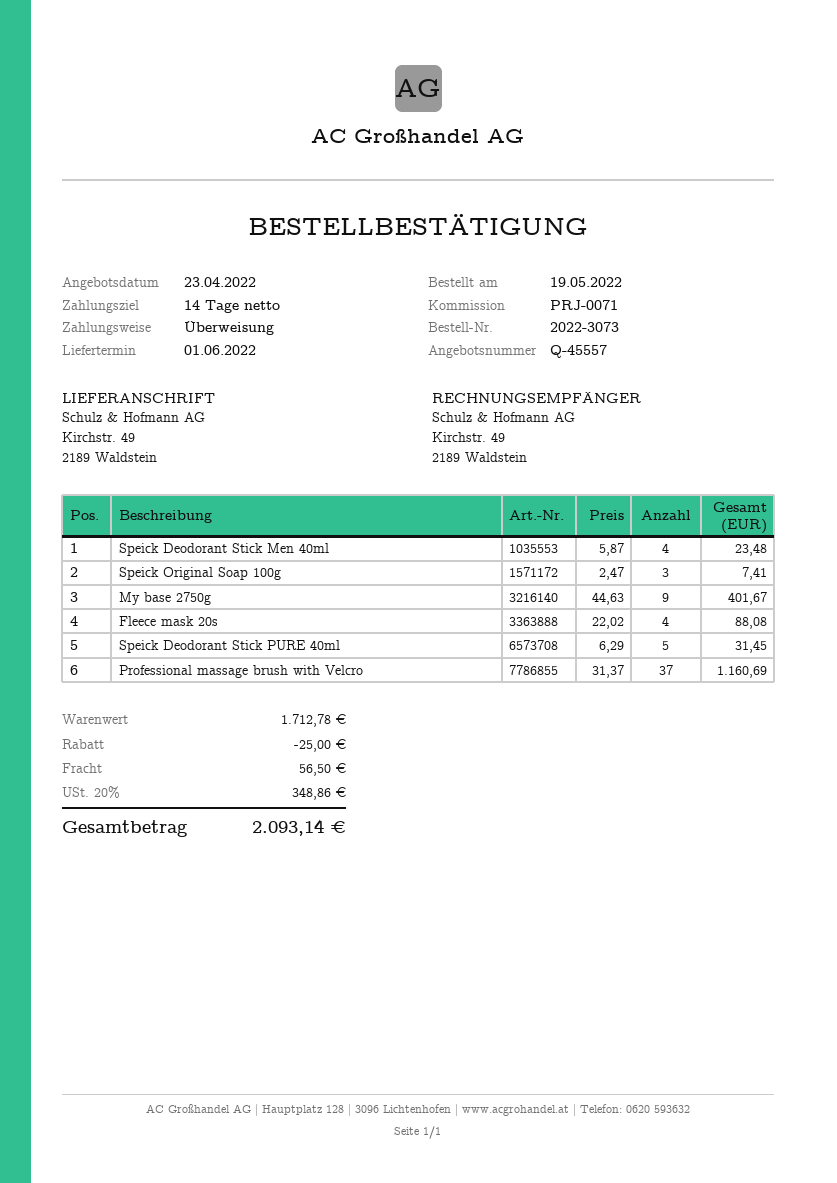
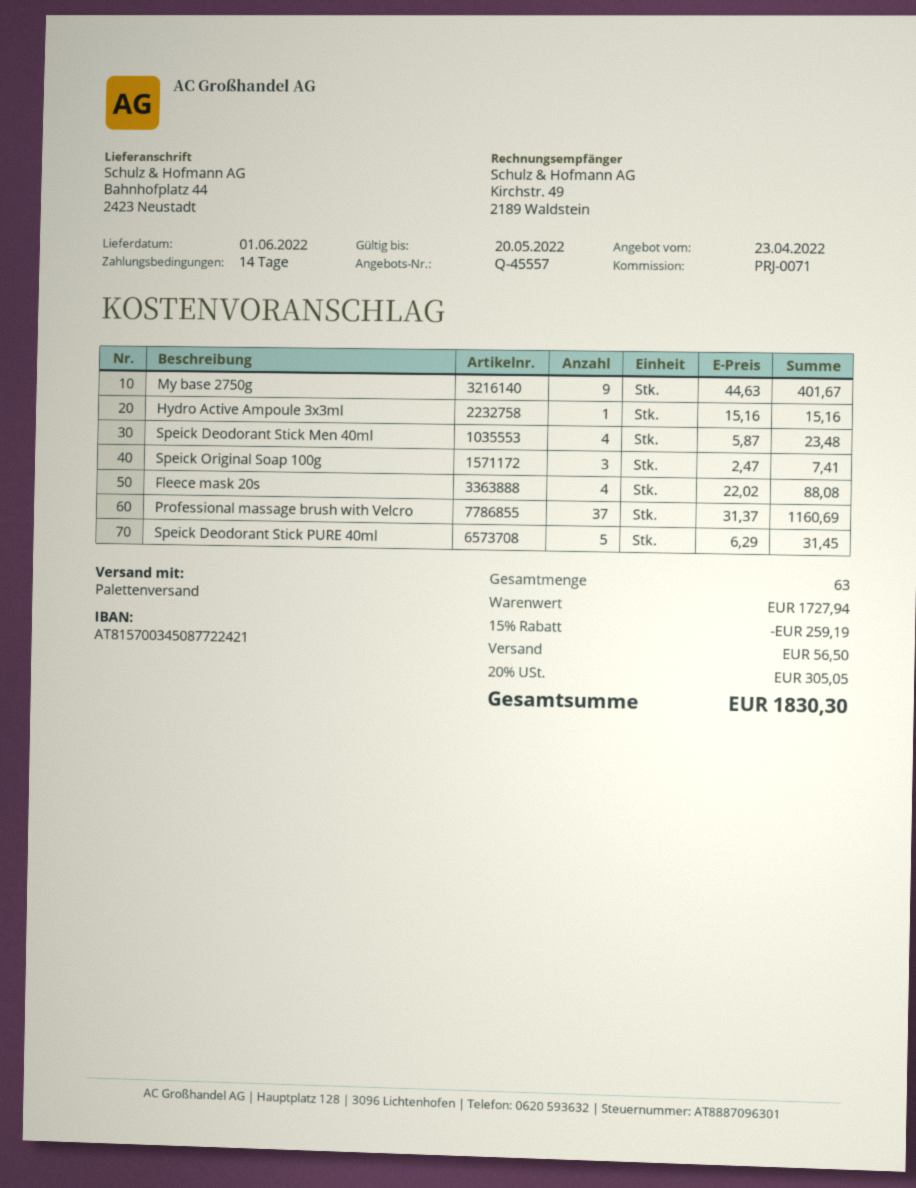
ship to: Kirchstr. 49, 2189 Waldstein -> Bahnhofplatz 44, 2423 Neustadt
Hydro Active Ampoule 3x3ml: none -> 1 x 15.16 = 15.16
subtotal: 1712.78 -> 1727.94
discount: 25.00 -> 259.19
tax: 20% = 348.86 -> 20% = 305.05
total: 2093.14 -> 1830.30

